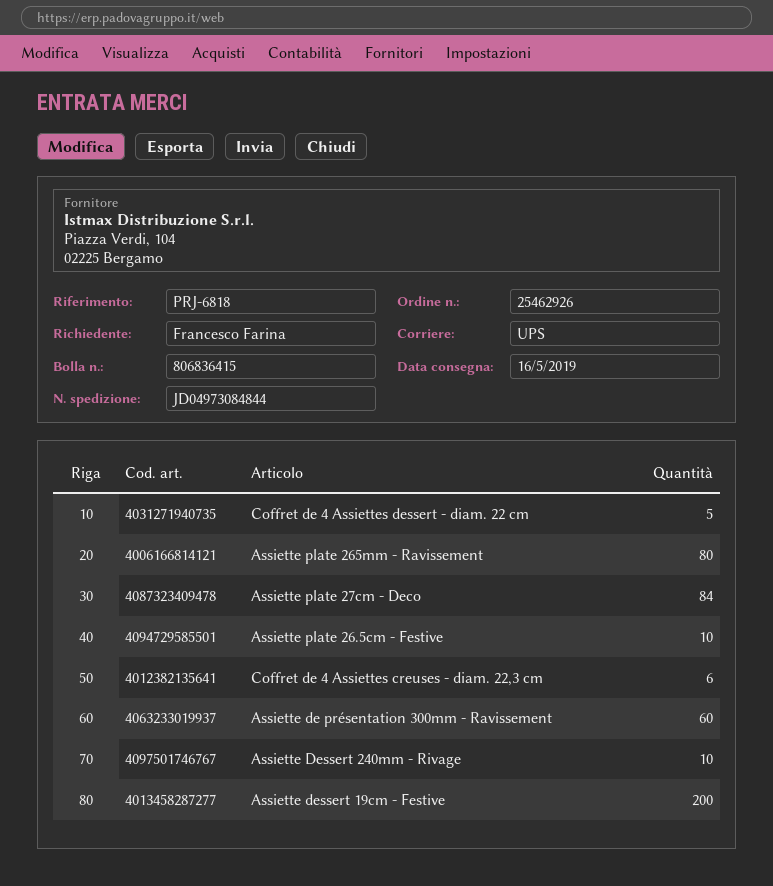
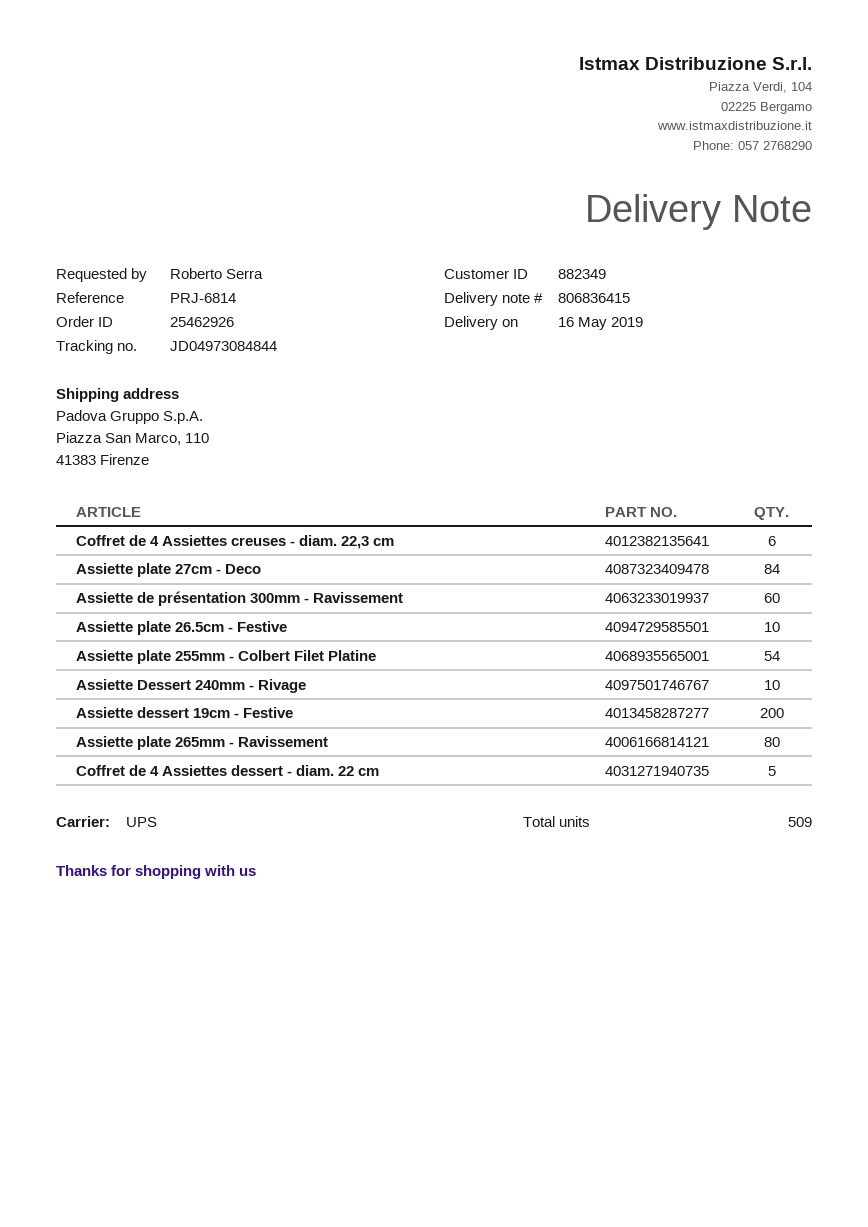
reference: PRJ-6818 -> PRJ-6814
ordered by: Francesco Farina -> Roberto Serra
Assiette plate 255mm - Colbert Filet Platine: none -> 54

